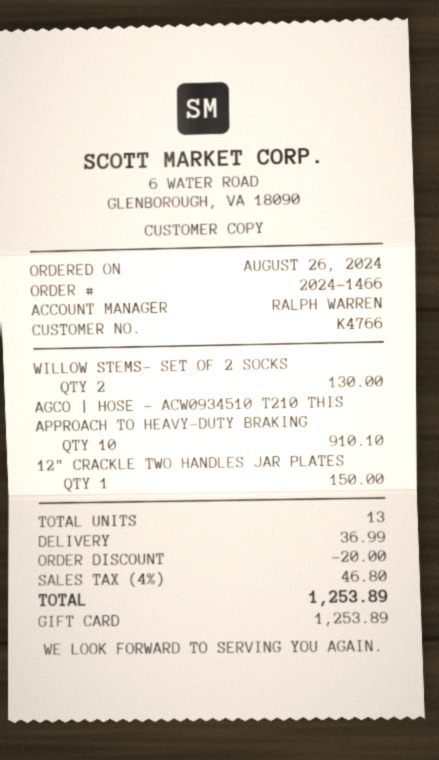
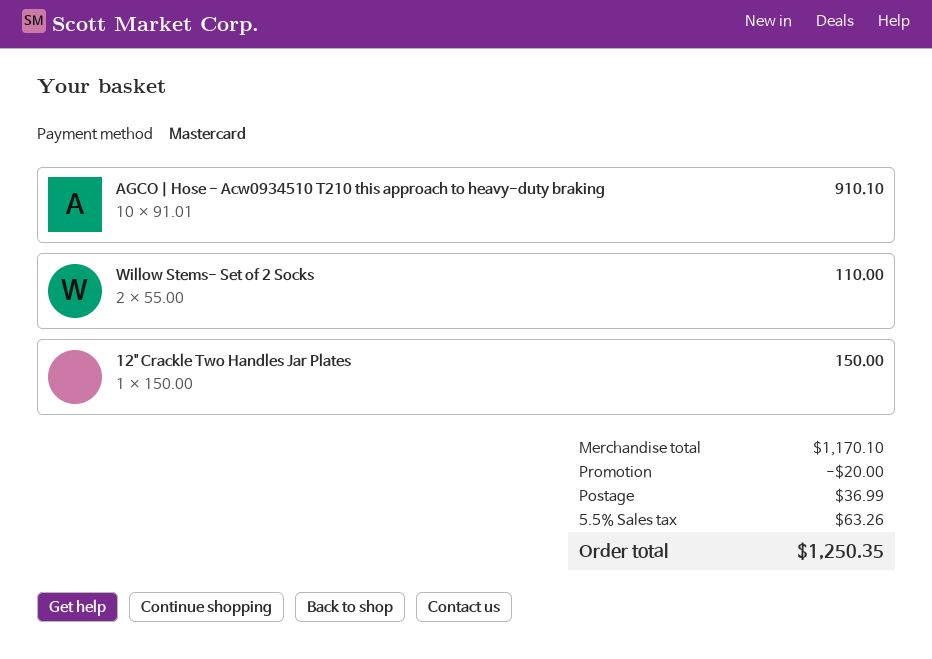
payment method: gift card -> Mastercard
WILLOW STEMS- SET OF 2 SOCKS: 2 for 130.00 -> 2 for 110.00
tax: 4% = 46.80 -> 5.5% = 63.26
total: 1253.89 -> 1250.35

